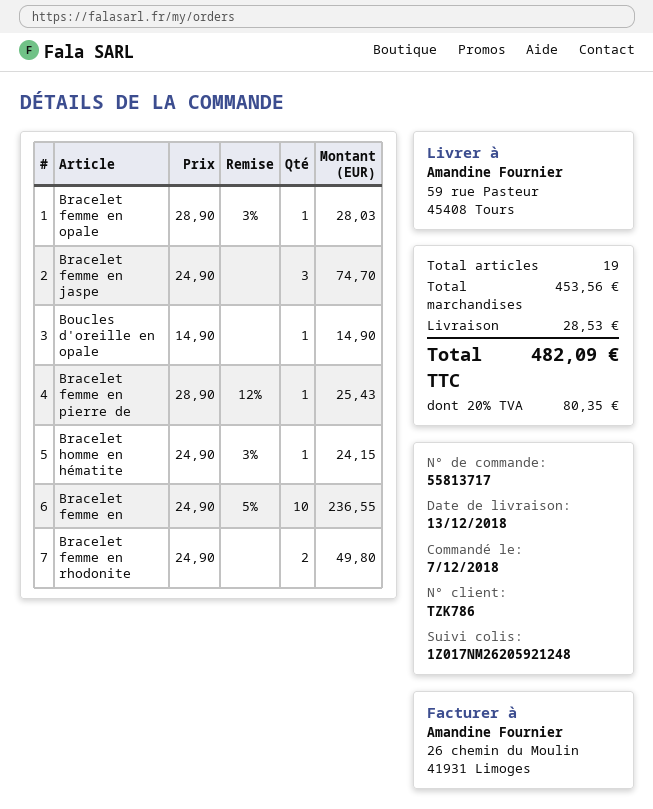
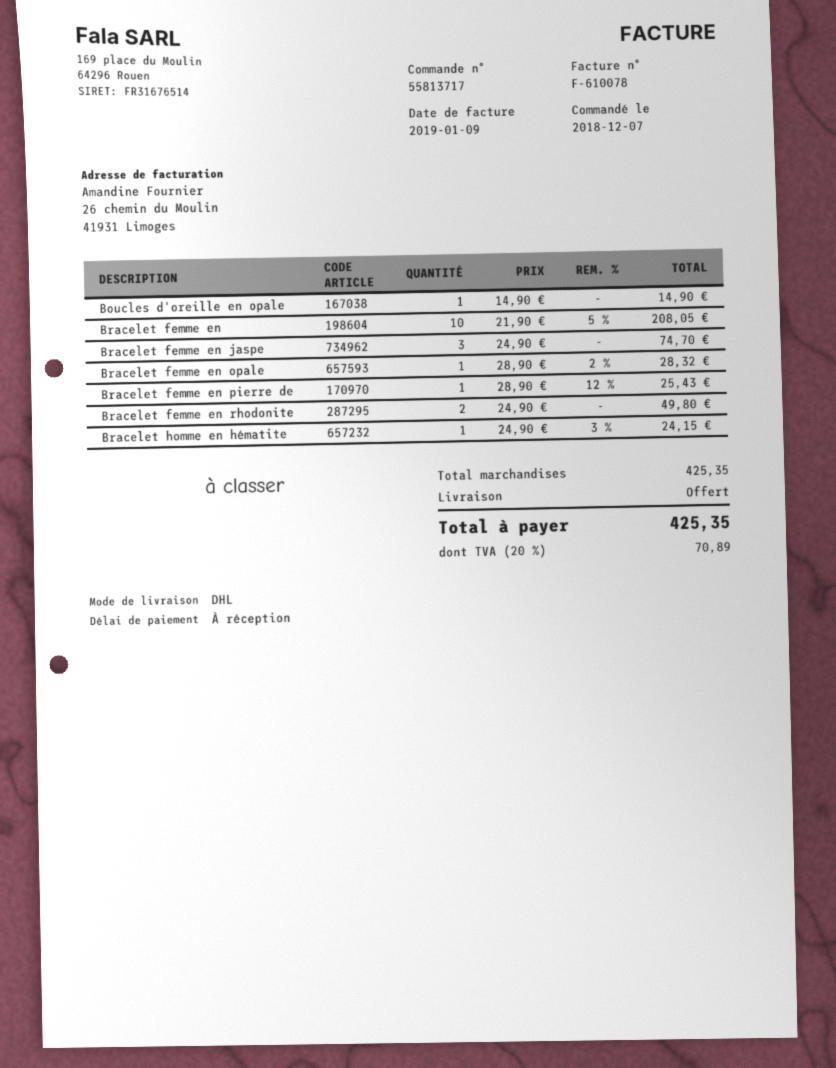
Bracelet femme en opale: 1 x 28.90 - 3% = 28.03 -> 1 x 28.90 - 2% = 28.32
Bracelet femme en: 10 x 24.90 - 5% = 236.55 -> 10 x 21.90 - 5% = 208.05
subtotal: 453.56 -> 425.35
shipping: 28.53 -> 0.00
tax: 20% = 80.35 -> 20% = 70.89
total: 482.09 -> 425.35

